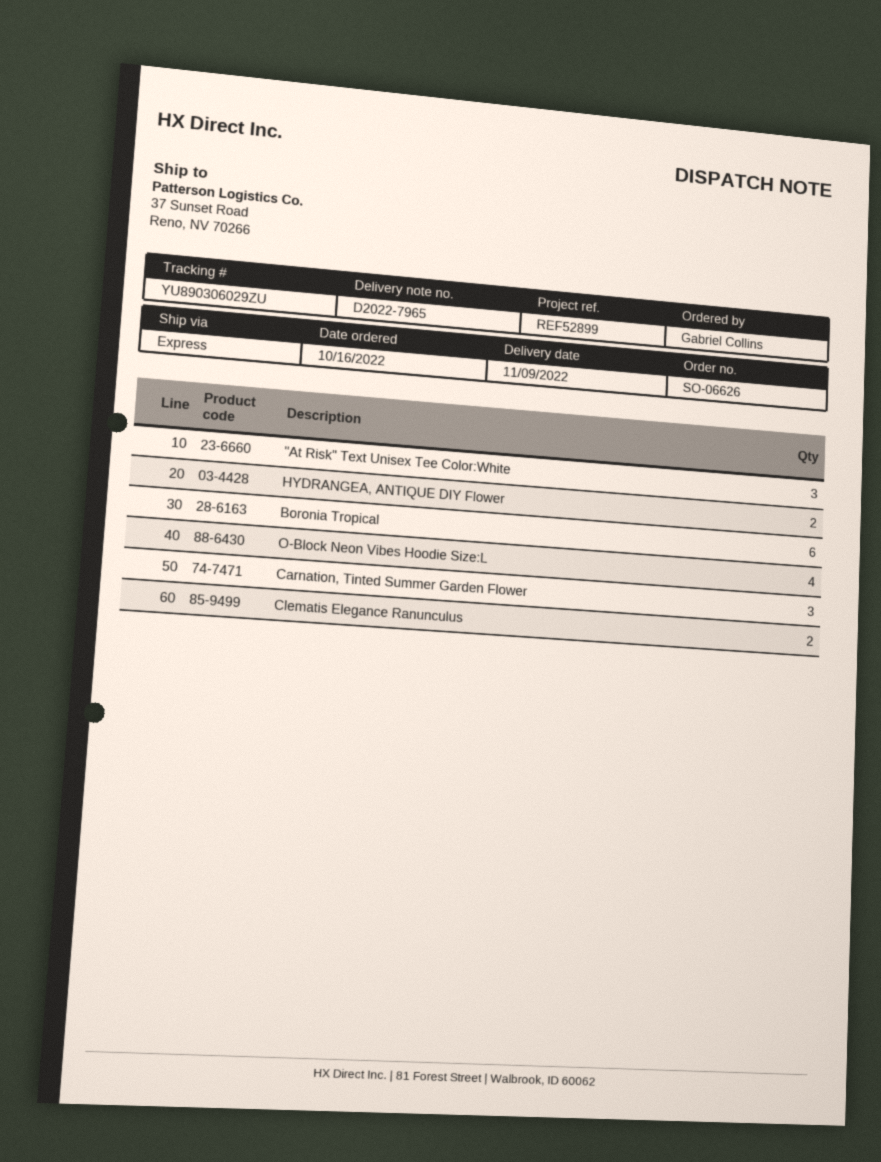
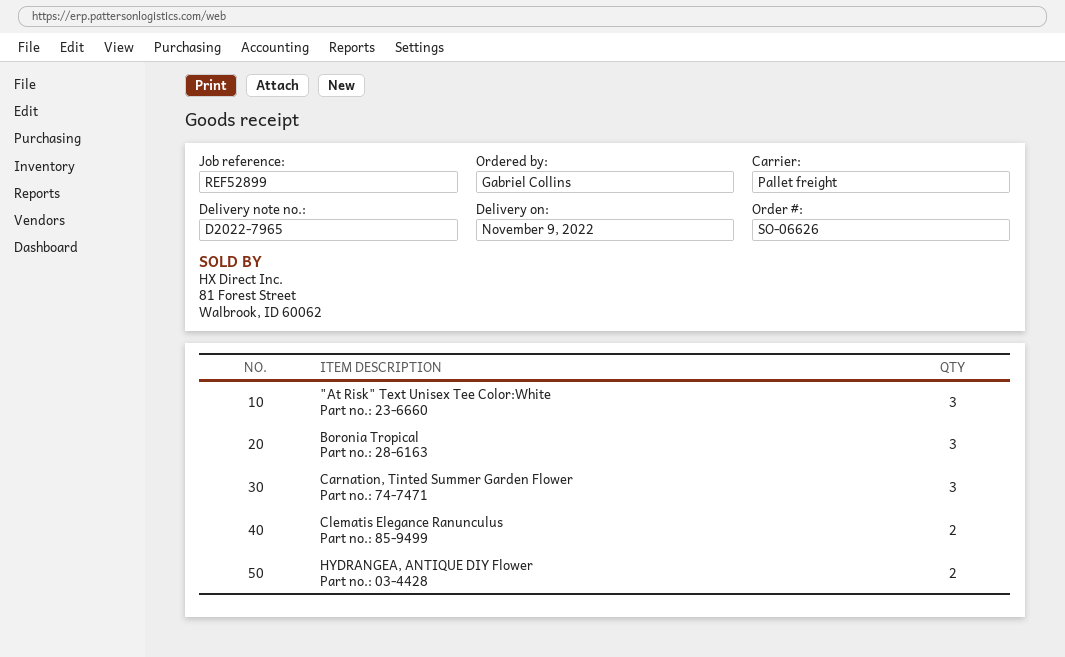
shipping method: express -> pallet freight
Boronia Tropical: 6 -> 3
O-Block Neon Vibes Hoodie Size:L: 4 -> none

